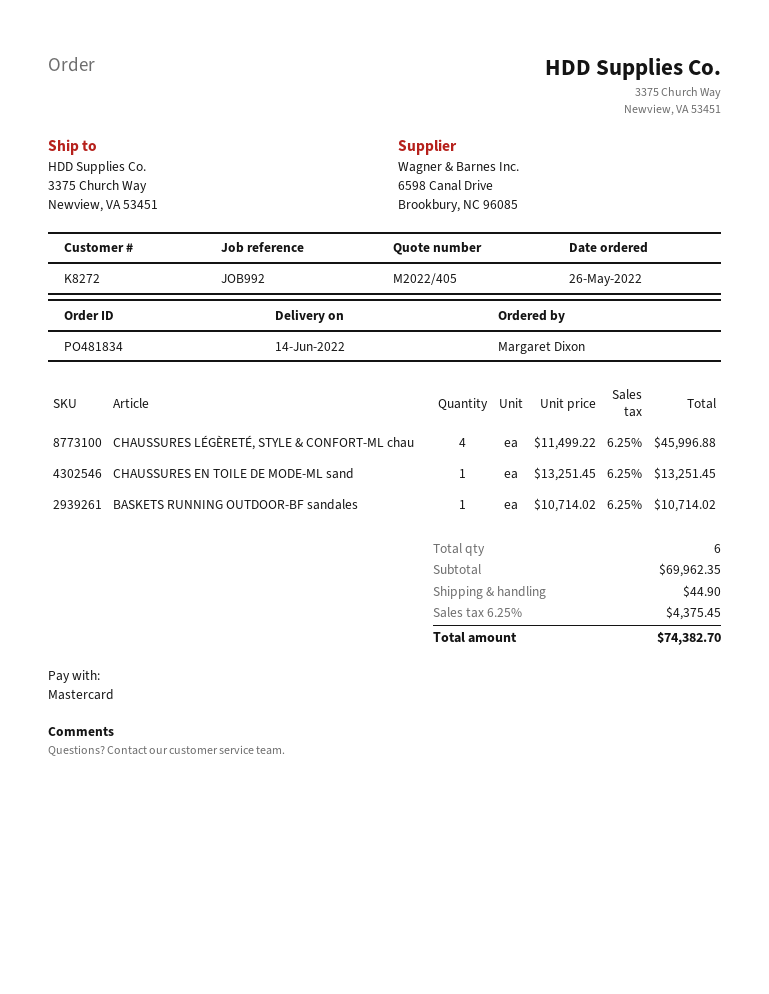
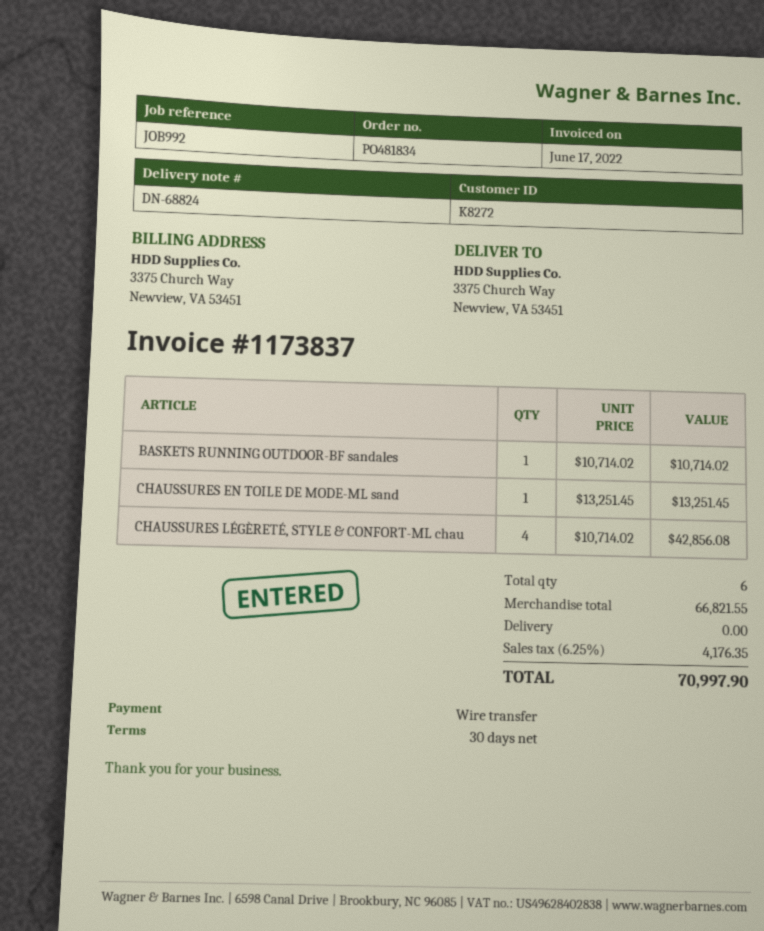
payment method: Mastercard -> bank transfer
CHAUSSURES LÉGÈRETÉ, STYLE & CONFORT-ML chau: 4 x 11499.22 = 45996.88 -> 4 x 10714.02 = 42856.08
subtotal: 69962.35 -> 66821.55
shipping: 44.90 -> 0.00
tax: 6.25% = 4375.45 -> 6.25% = 4176.35
total: 74382.70 -> 70997.90

